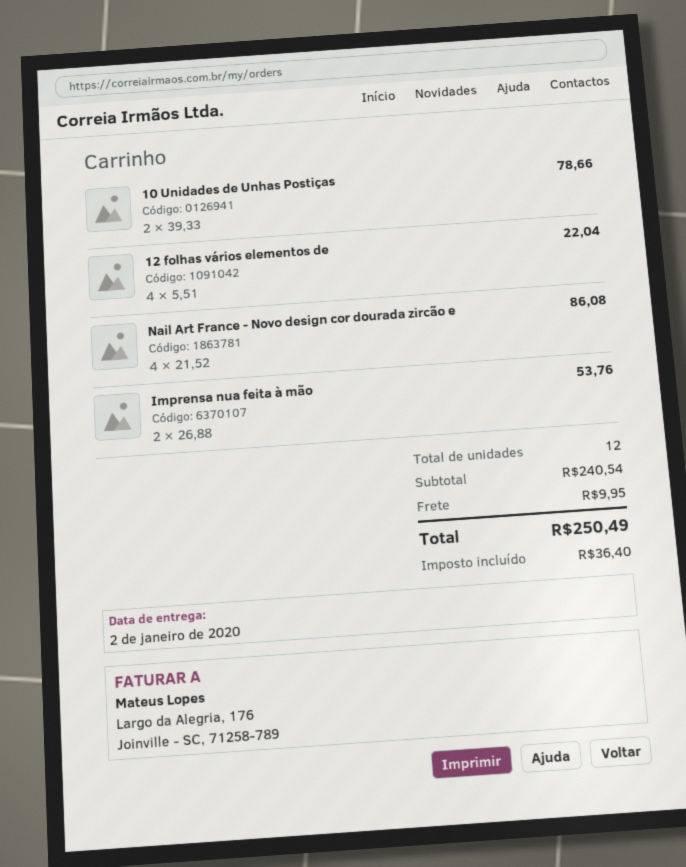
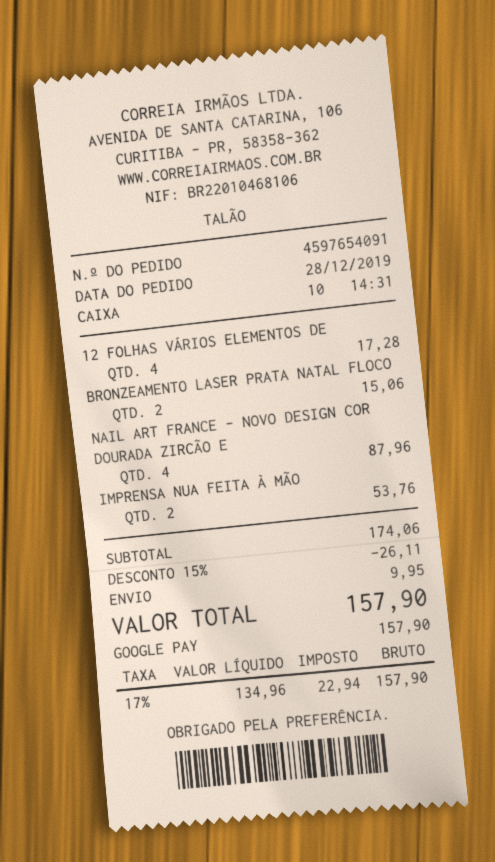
10 Unidades de Unhas Postiças: 2 for 78.66 -> none
12 folhas vários elementos de: 4 for 22.04 -> 4 for 17.28
Nail Art France - Novo design cor dourada zircão e: 4 for 86.08 -> 4 for 87.96
BRONZEAMENTO LASER PRATA NATAL FLOCO: none -> 2 for 15.06
subtotal: 240.54 -> 174.06
discount: none -> 15% = 26.11
tax: 36.40 -> 22.94
total: 250.49 -> 157.90

